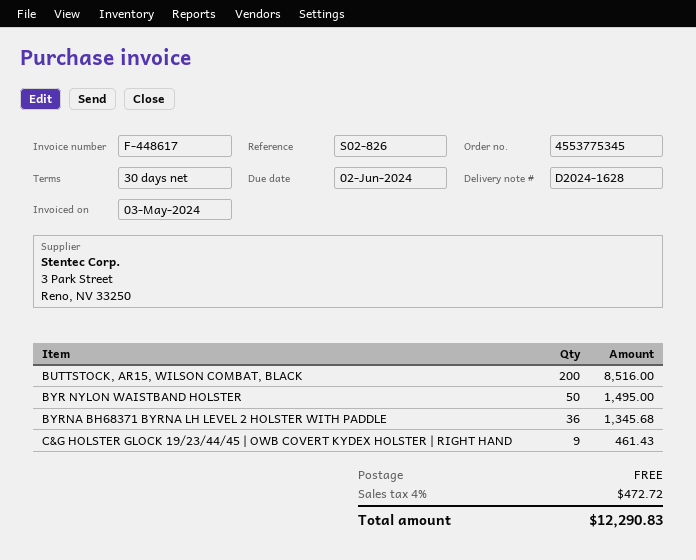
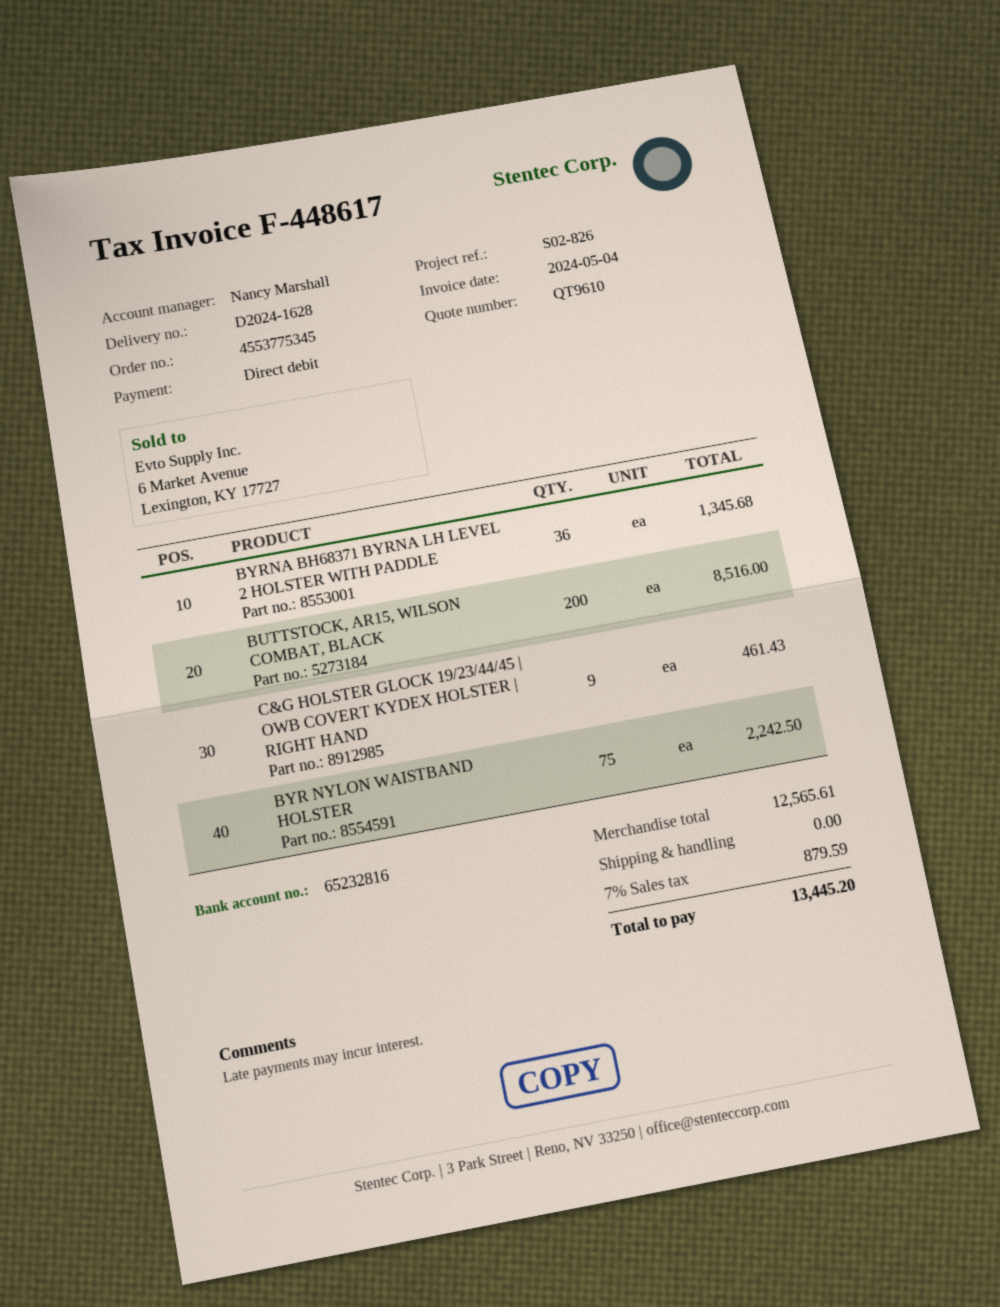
invoice date: 2024-05-03 -> 2024-05-04
BYR NYLON WAISTBAND HOLSTER: 50 for 1495.00 -> 75 for 2242.50
tax: 4% = 472.72 -> 7% = 879.59
total: 12290.83 -> 13445.20

